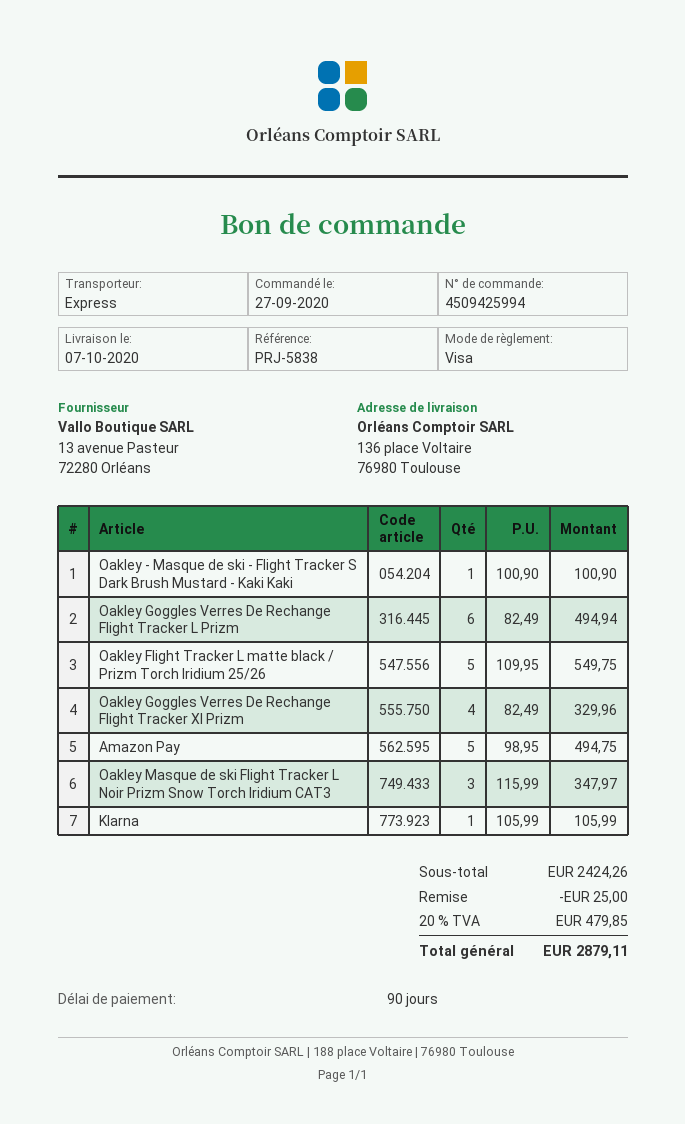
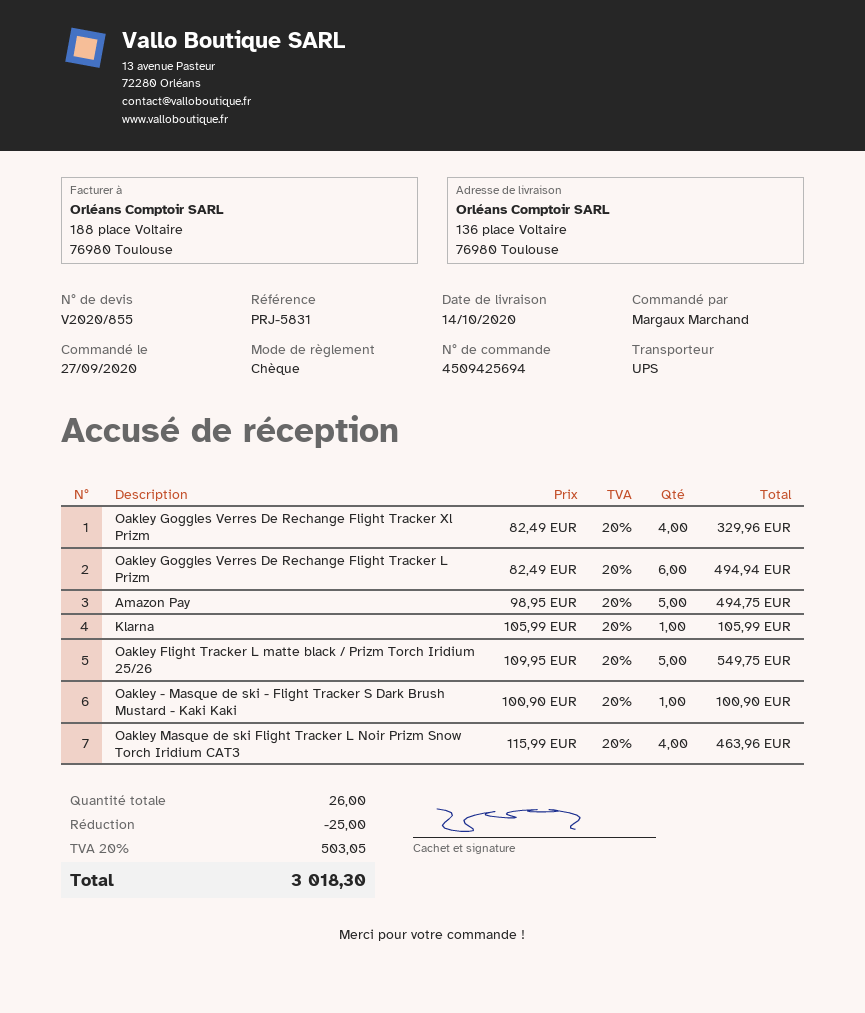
order number: 4509425994 -> 4509425694
delivery date: 2020-10-07 -> 2020-10-14
reference: PRJ-5838 -> PRJ-5831
payment method: Visa -> cheque
shipping method: express -> UPS
Oakley Masque de ski Flight Tracker L Noir Prizm Snow Torch Iridium CAT3: 3 x 115.99 = 347.97 -> 4 x 115.99 = 463.96
tax: 20% = 479.85 -> 20% = 503.05
total: 2879.11 -> 3018.30

